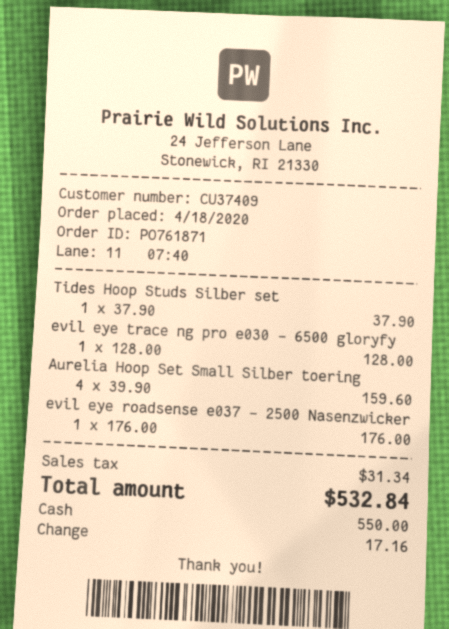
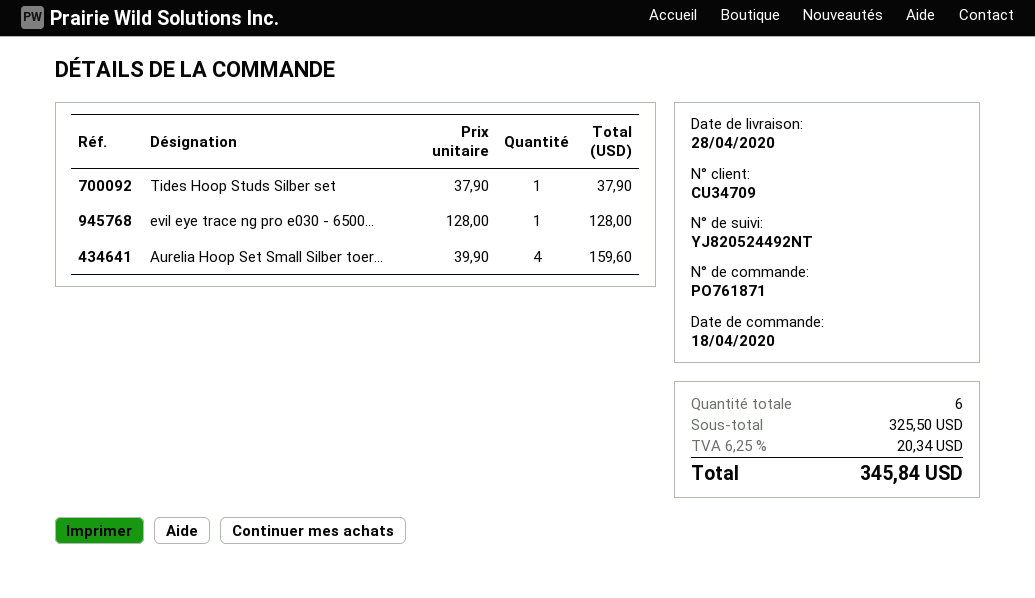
customer number: CU37409 -> CU34709
evil eye roadsense e037 - 2500 Nasenzwicker: 1 x 176.00 = 176.00 -> none
tax: 31.34 -> 20.34
total: 532.84 -> 345.84

